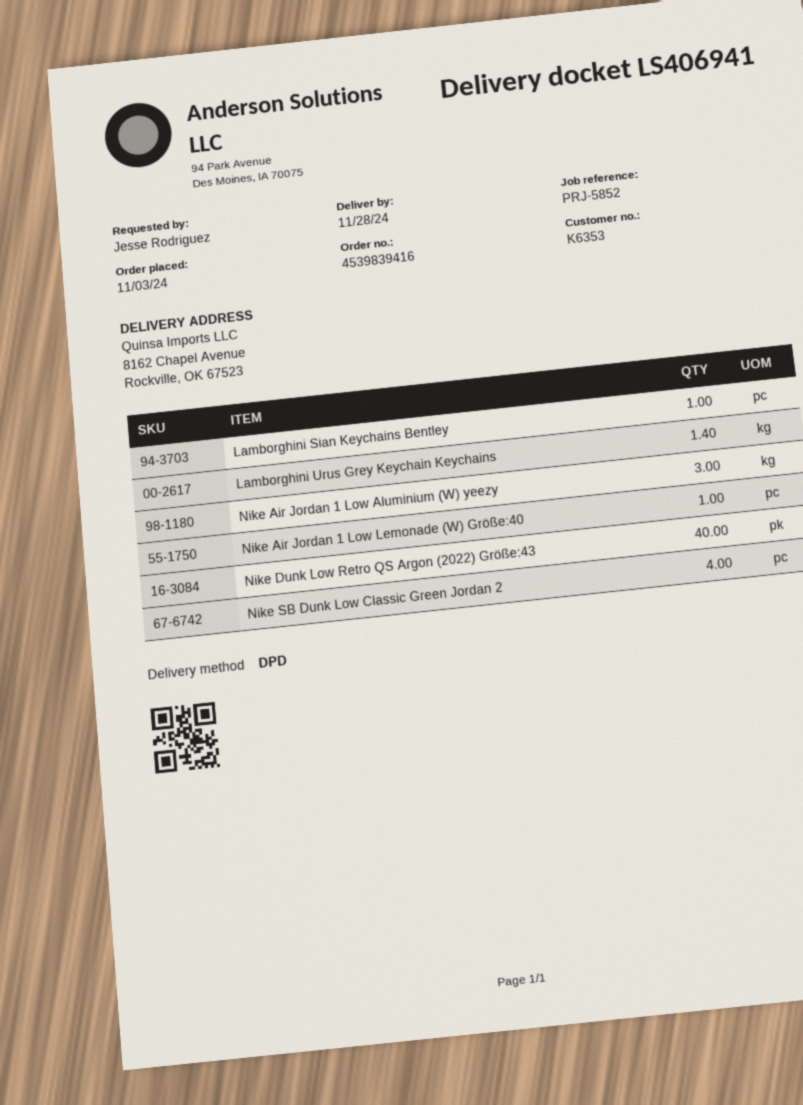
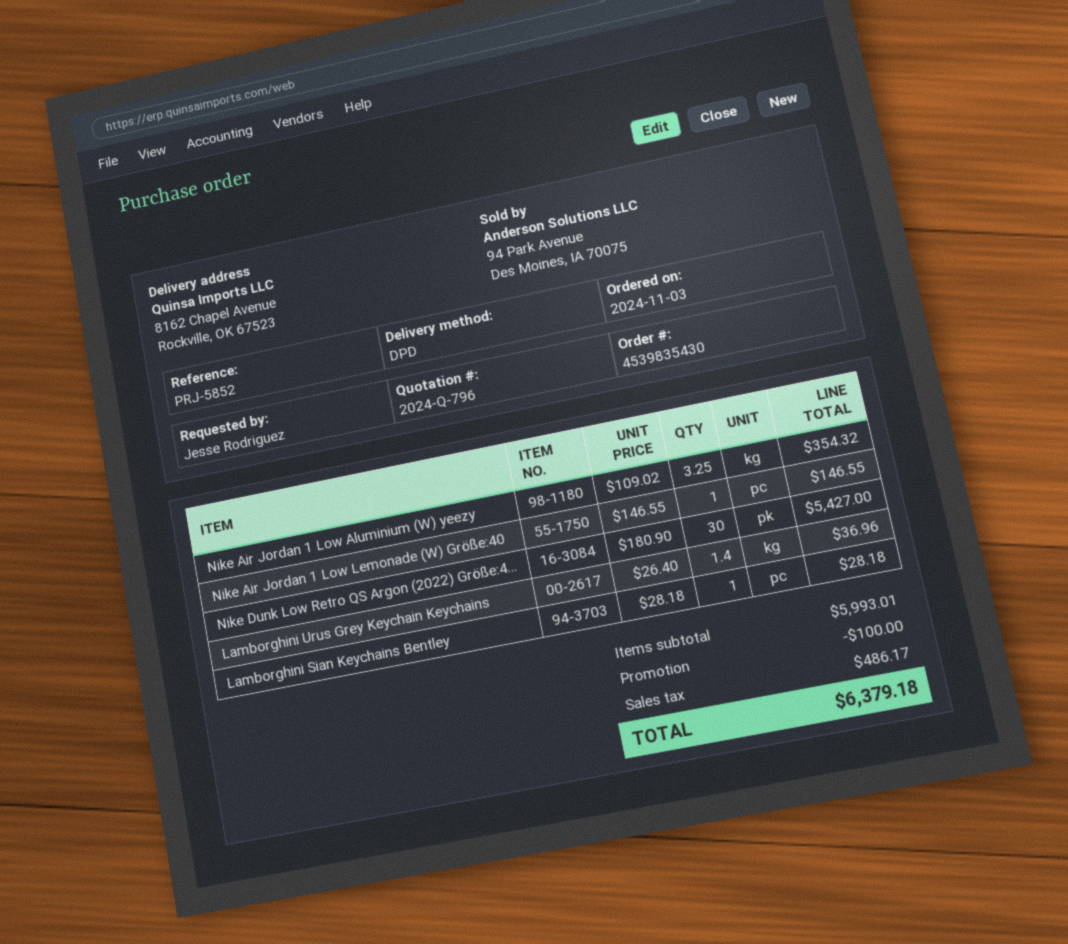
order number: 4539839416 -> 4539835430
Nike Air Jordan 1 Low Aluminium (W) yeezy: 3 -> 3.25
Nike Dunk Low Retro QS Argon (2022) Größe:43: 40 -> 30
Nike SB Dunk Low Classic Green Jordan 2: 4 -> none

